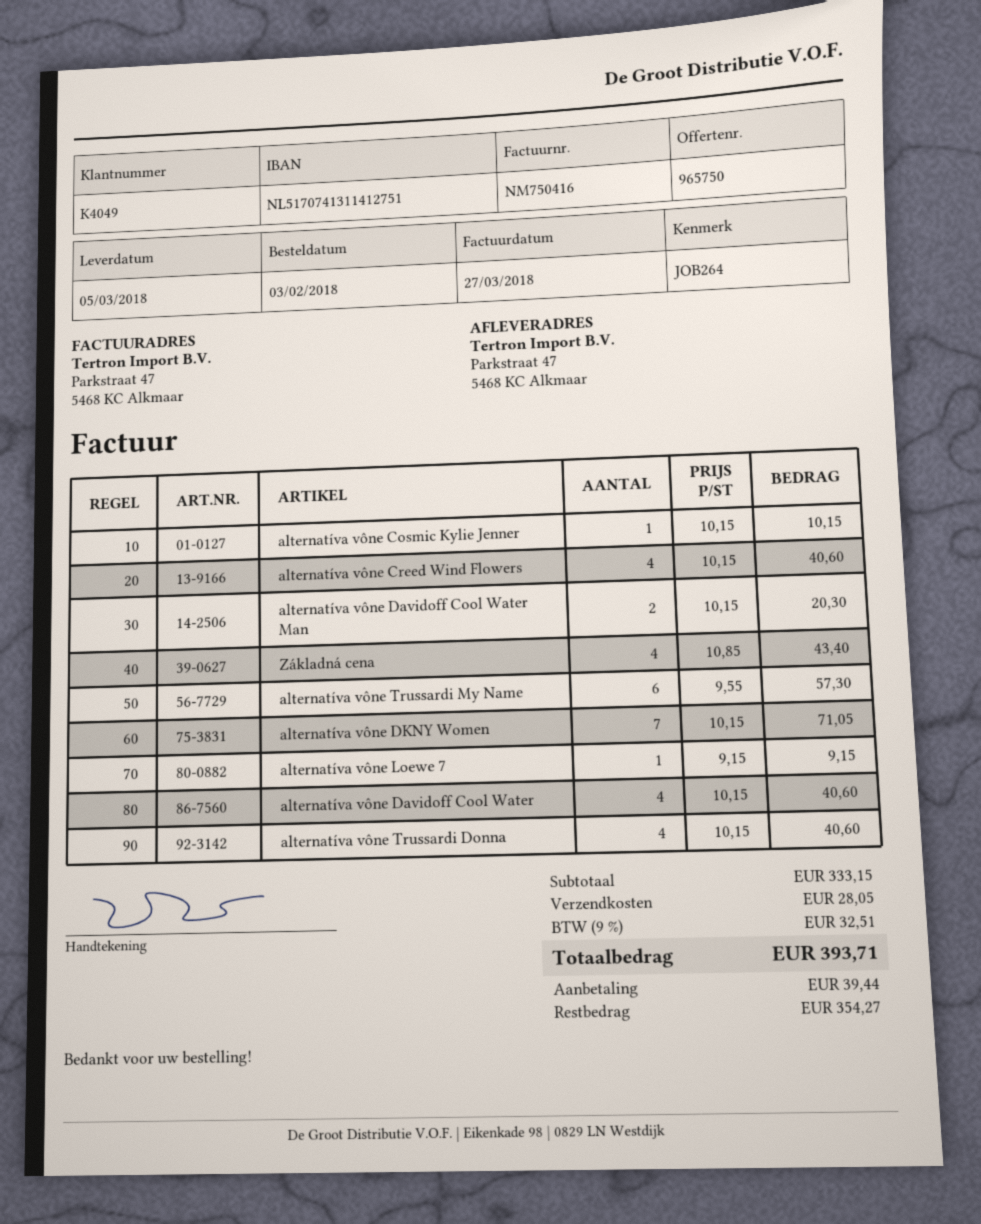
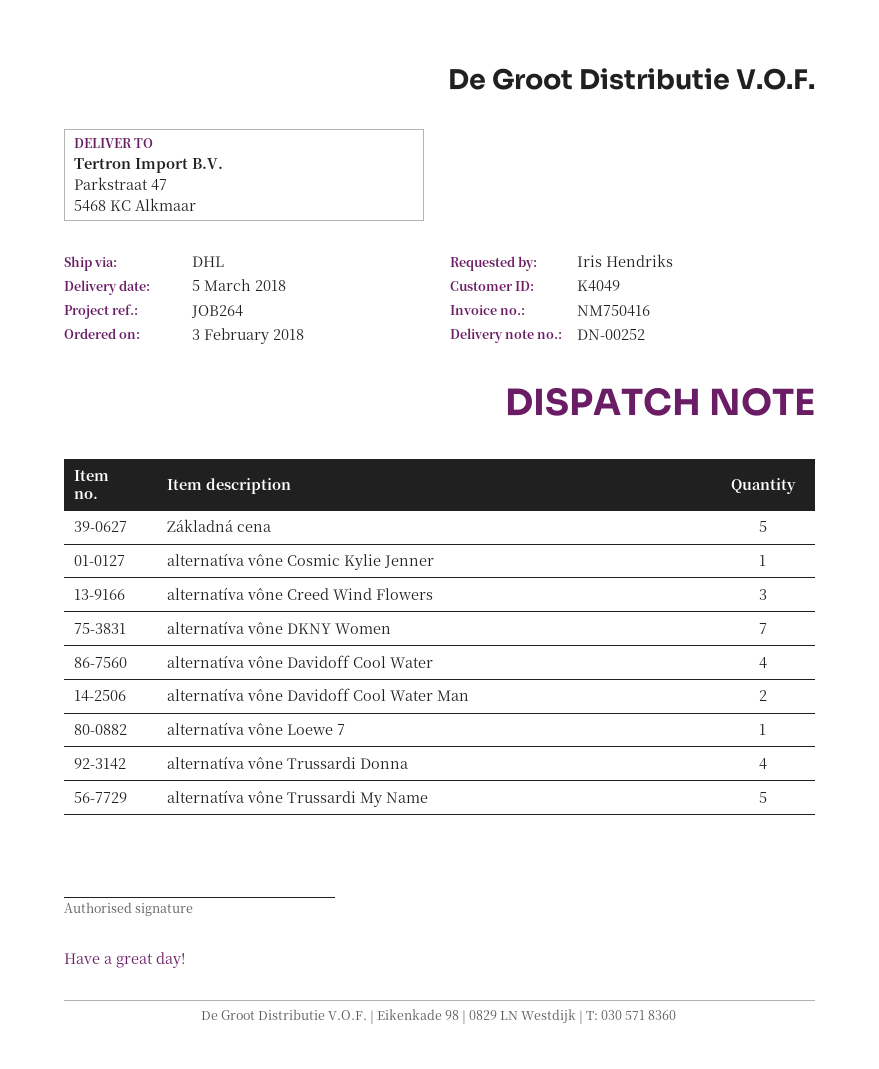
alternatíva vône Creed Wind Flowers: 4 -> 3
Základná cena: 4 -> 5
alternatíva vône Trussardi My Name: 6 -> 5

